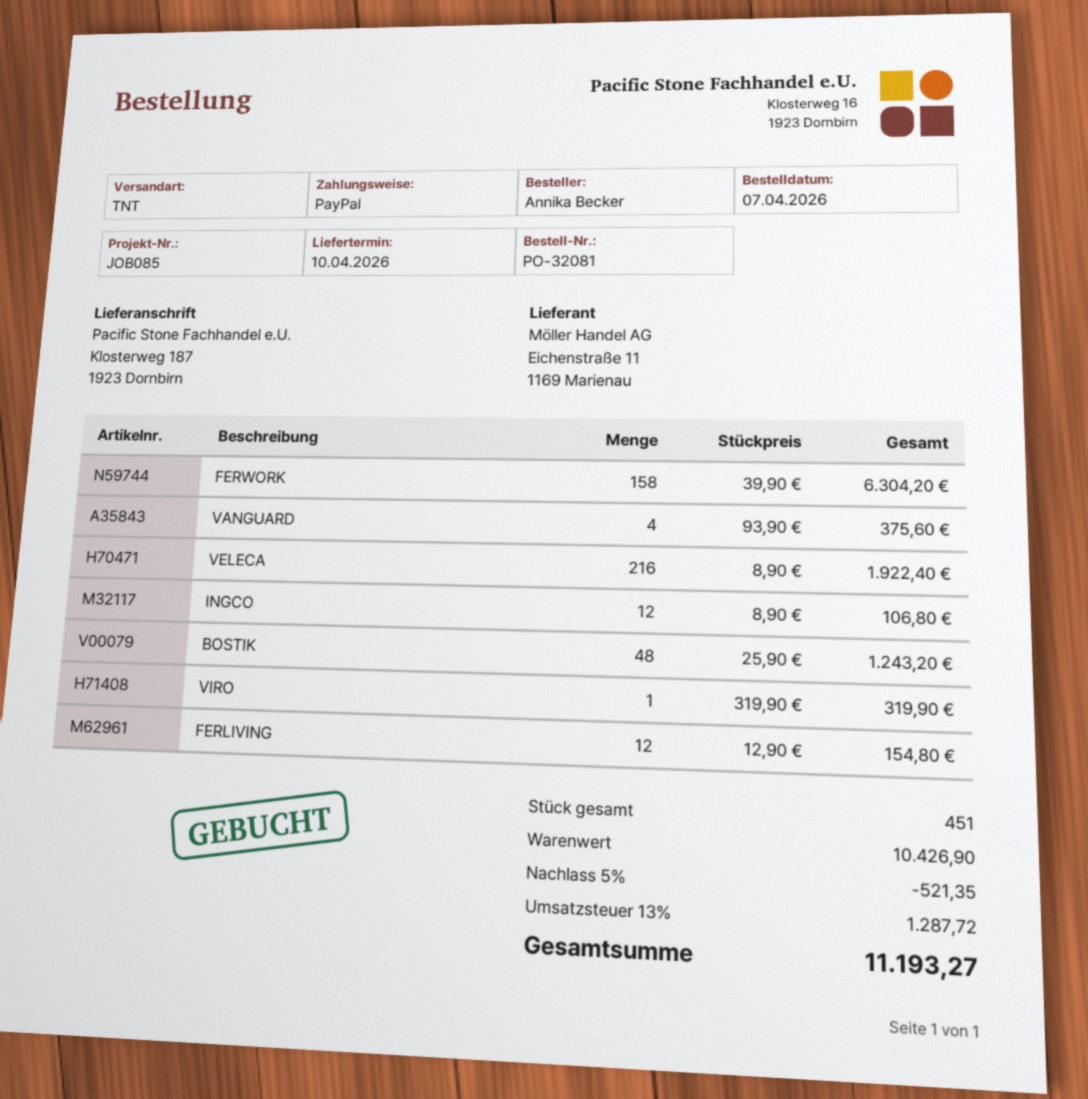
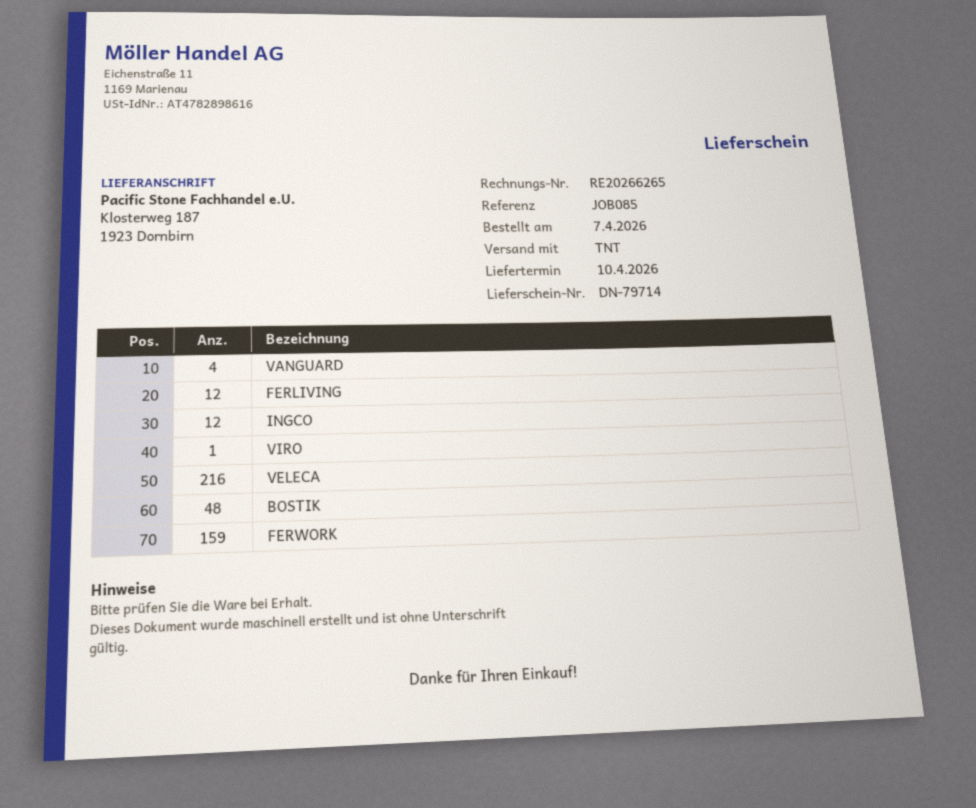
FERWORK: 158 -> 159

